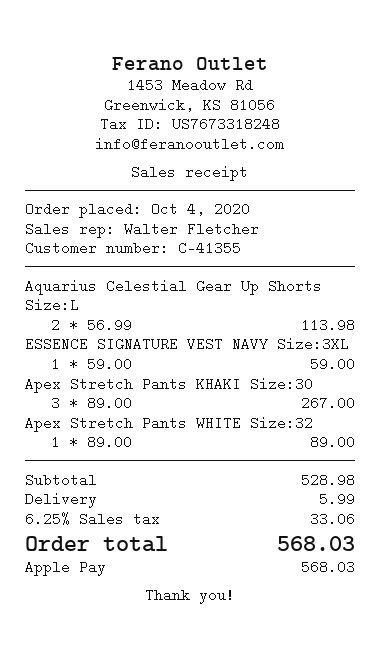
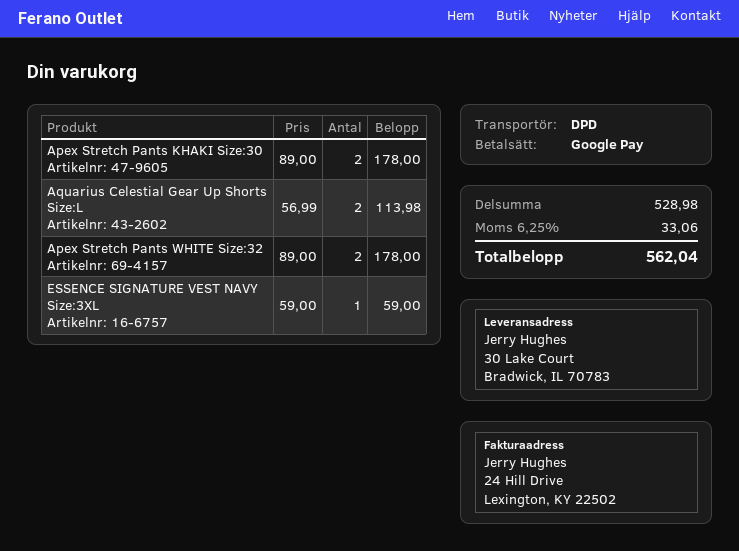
payment method: Apple Pay -> Google Pay
Apex Stretch Pants KHAKI Size:30: 3 x 89.00 = 267.00 -> 2 x 89.00 = 178.00
Apex Stretch Pants WHITE Size:32: 1 x 89.00 = 89.00 -> 2 x 89.00 = 178.00
shipping: 5.99 -> none
total: 568.03 -> 562.04

